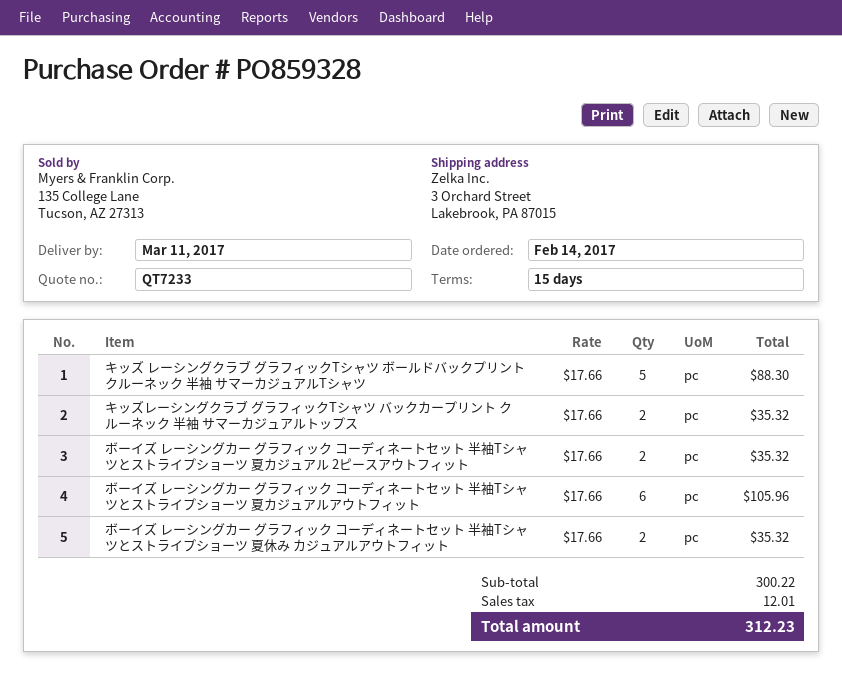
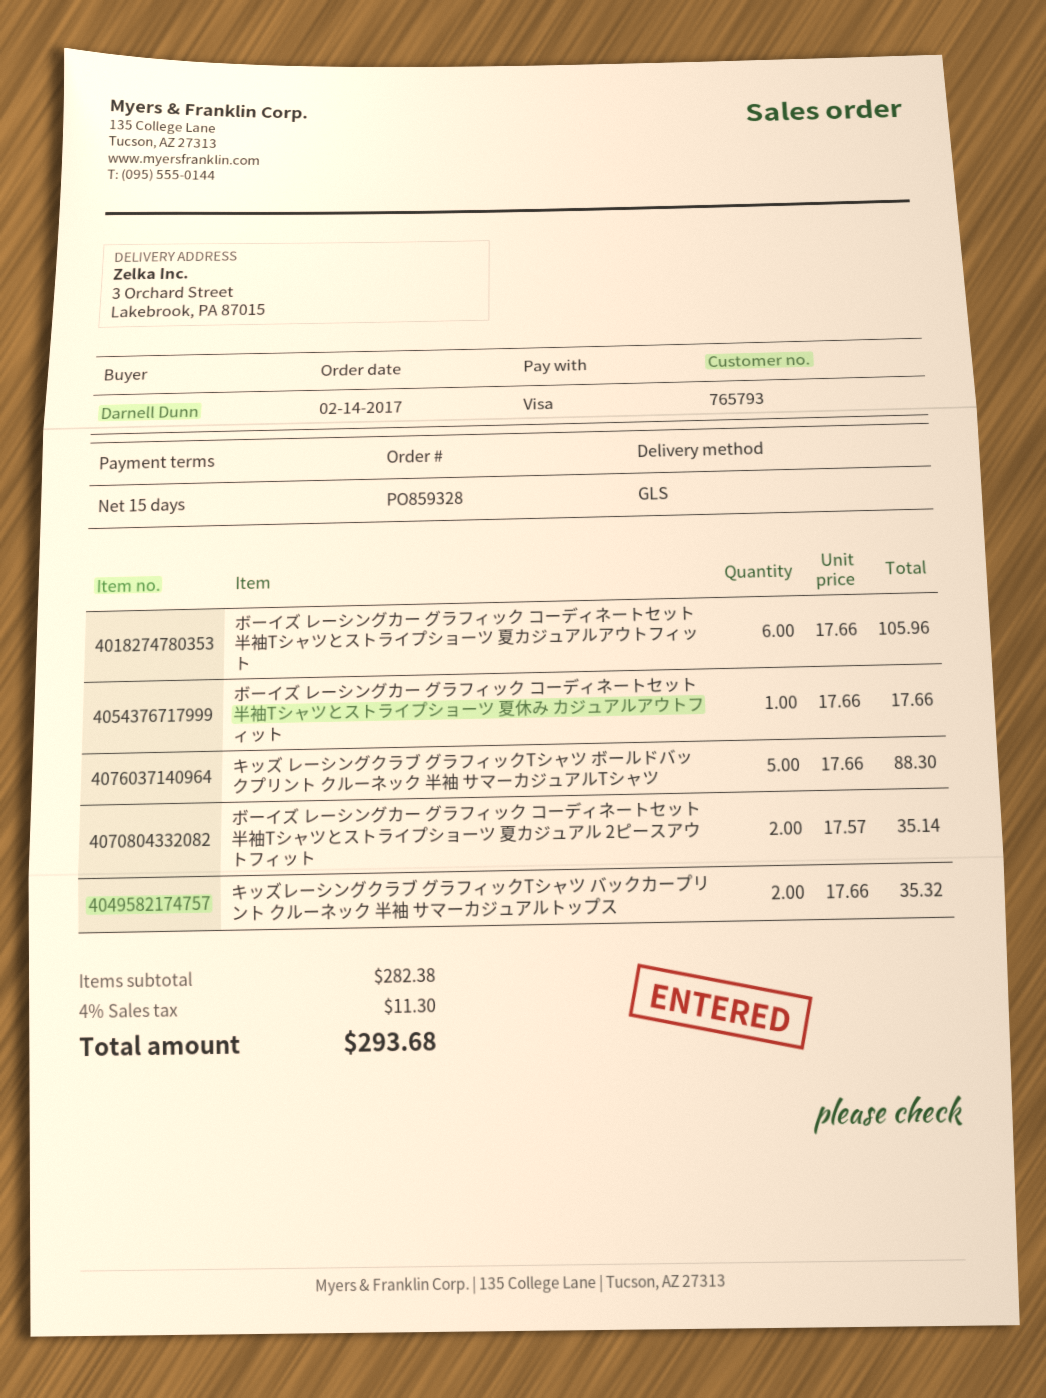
ボーイズ レーシングカー グラフィック コーディネートセット 半袖Tシャツとストライプショーツ 夏カジュアル 2ピースアウトフィット: 2 x 17.66 = 35.32 -> 2 x 17.57 = 35.14
ボーイズ レーシングカー グラフィック コーディネートセット 半袖Tシャツとストライプショーツ 夏休み カジュアルアウトフィット: 2 x 17.66 = 35.32 -> 1 x 17.66 = 17.66
subtotal: 300.22 -> 282.38
tax: 12.01 -> 11.30
total: 312.23 -> 293.68

